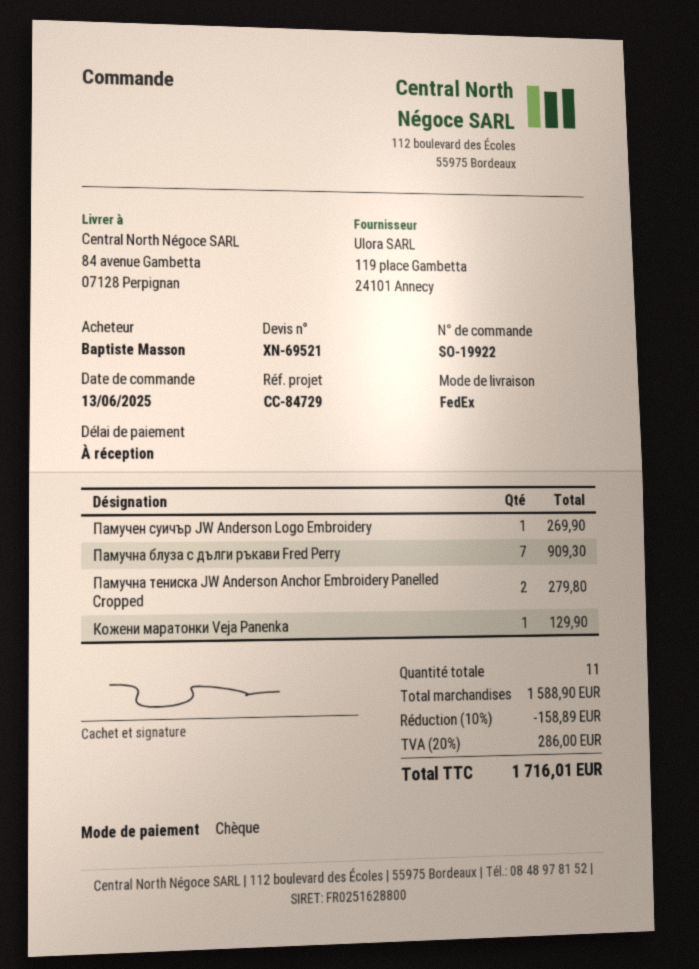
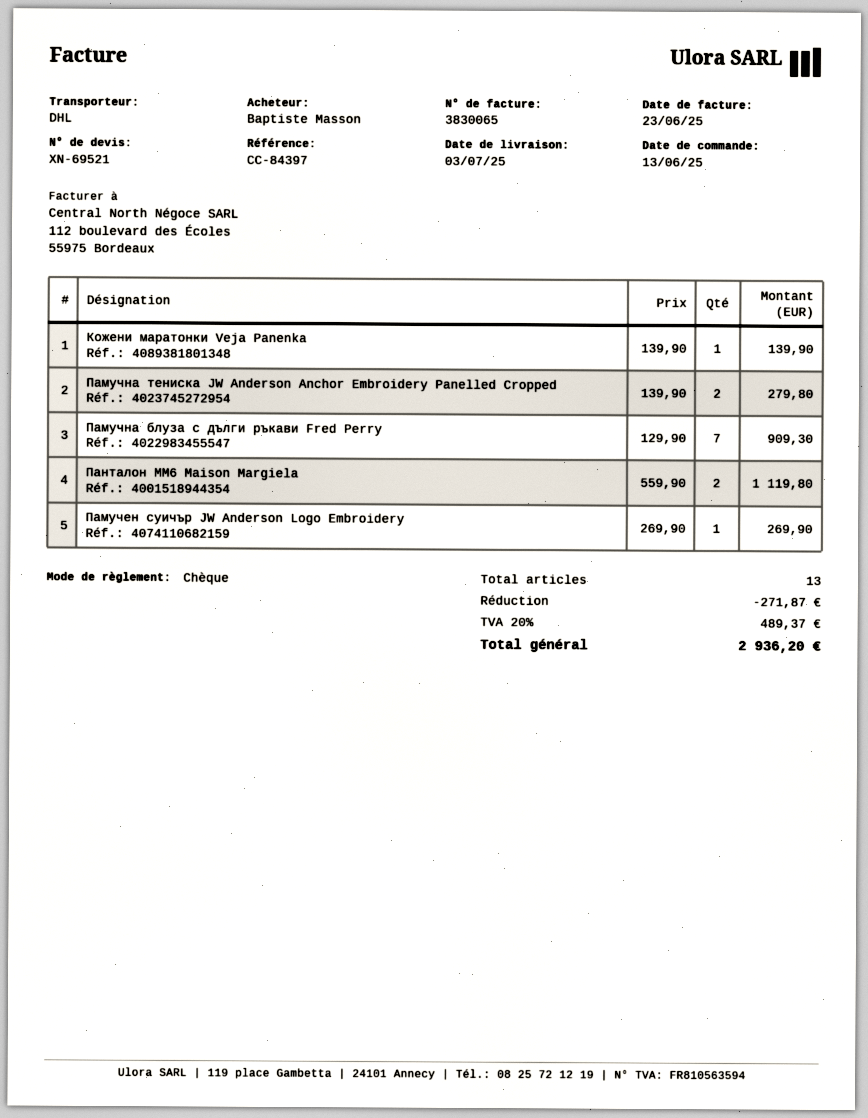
reference: CC-84729 -> CC-84397
shipping method: FedEx -> DHL
Кожени маратонки Veja Panenka: 1 for 129.90 -> 1 for 139.90
Панталон MM6 Maison Margiela: none -> 2 for 1119.80
total quantity: 11 -> 13
discount: 158.89 -> 271.87
tax: 20% = 286.00 -> 20% = 489.37
total: 1716.01 -> 2936.20

